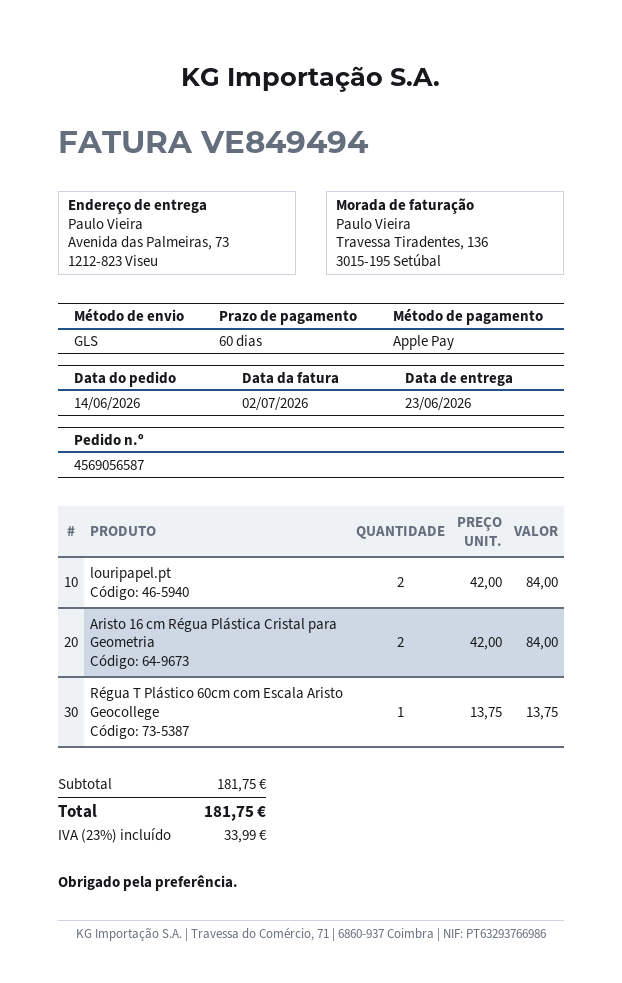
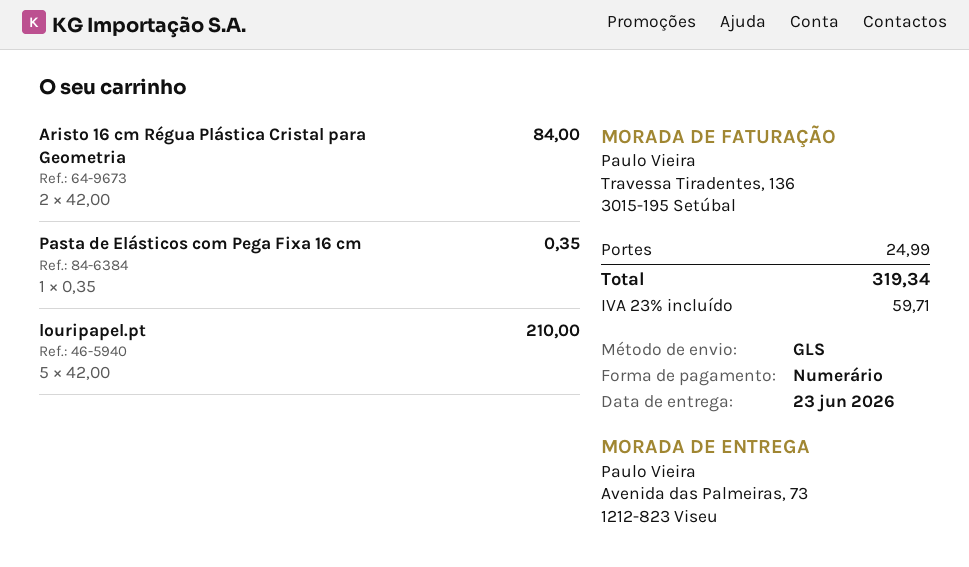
payment method: Apple Pay -> cash
louripapel.pt: 2 x 42.00 = 84.00 -> 5 x 42.00 = 210.00
Régua T Plástico 60cm com Escala Aristo Geocollege: 1 x 13.75 = 13.75 -> none
Pasta de Elásticos com Pega Fixa 16 cm: none -> 1 x 0.35 = 0.35
shipping: none -> 24.99
tax: 23% = 33.99 -> 23% = 59.71
total: 181.75 -> 319.34

